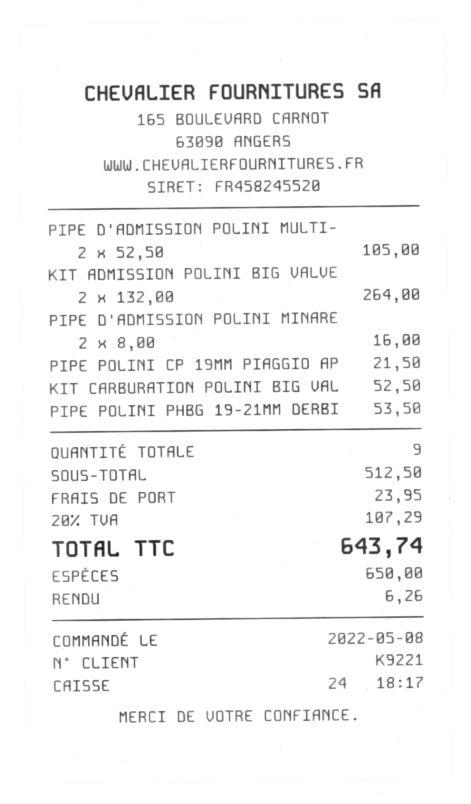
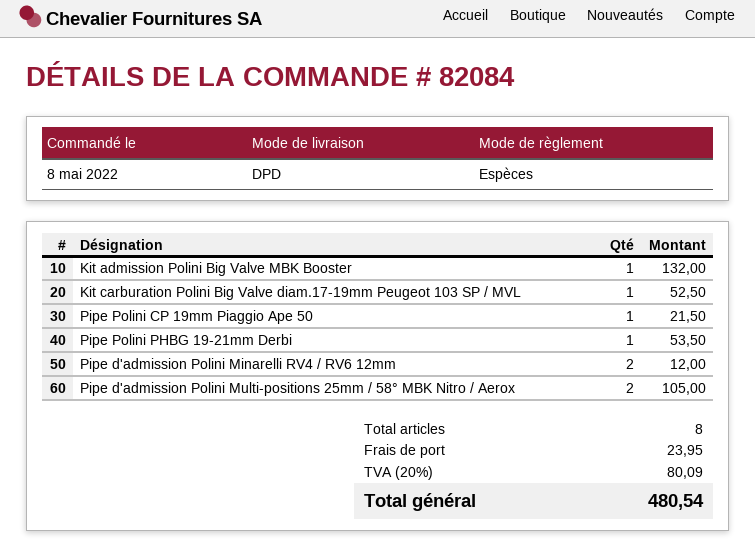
KIT ADMISSION POLINI BIG VALVE: 2 for 264.00 -> 1 for 132.00
PIPE D'ADMISSION POLINI MINARE: 2 for 16.00 -> 2 for 12.00
total quantity: 9 -> 8
tax: 20% = 107.29 -> 20% = 80.09
total: 643.74 -> 480.54

